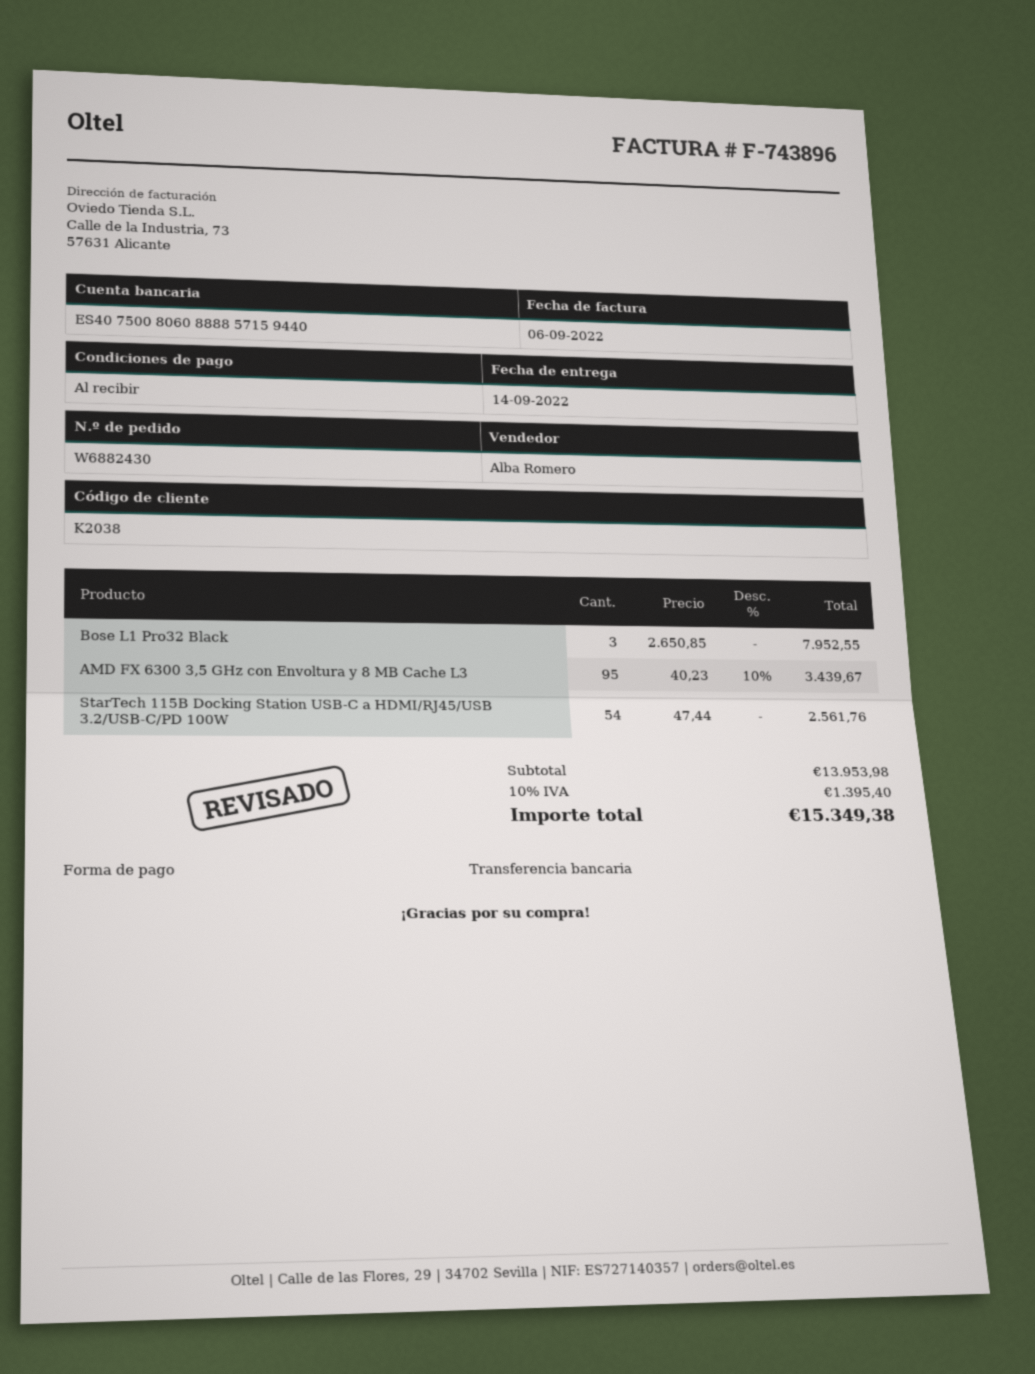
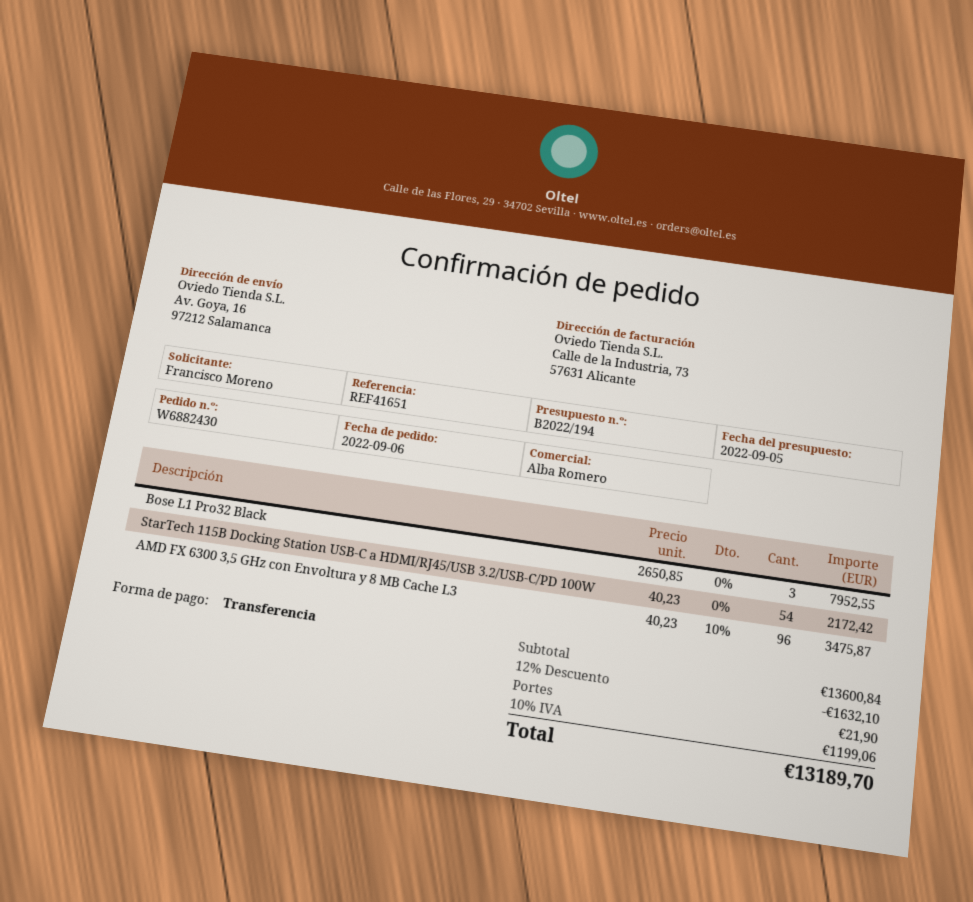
AMD FX 6300 3,5 GHz con Envoltura y 8 MB Cache L3: 95 x 40.23 - 10% = 3439.67 -> 96 x 40.23 - 10% = 3475.87
StarTech 115B Docking Station USB-C a HDMI/RJ45/USB 3.2/USB-C/PD 100W: 54 x 47.44 = 2561.76 -> 54 x 40.23 = 2172.42
subtotal: 13953.98 -> 13600.84
discount: none -> 12% = 1632.10
shipping: none -> 21.90
tax: 10% = 1395.40 -> 10% = 1199.06
total: 15349.38 -> 13189.70

